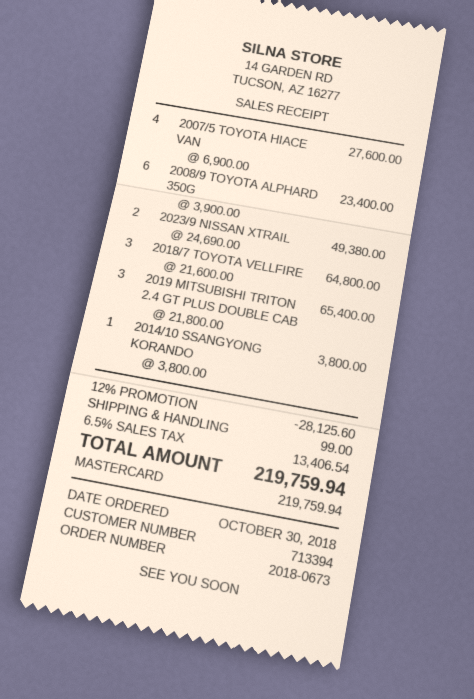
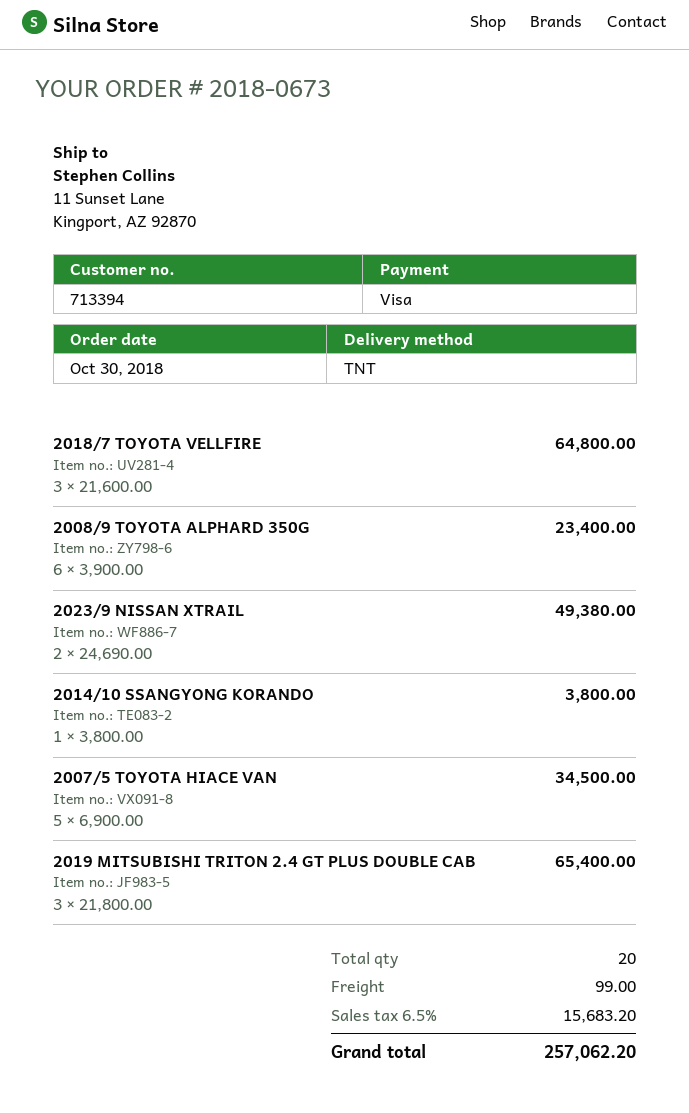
payment method: Mastercard -> Visa
2007/5 TOYOTA HIACE VAN: 4 x 6900.00 = 27600.00 -> 5 x 6900.00 = 34500.00
discount: 12% = 28125.60 -> none
tax: 6.5% = 13406.54 -> 6.5% = 15683.20
total: 219759.94 -> 257062.20

